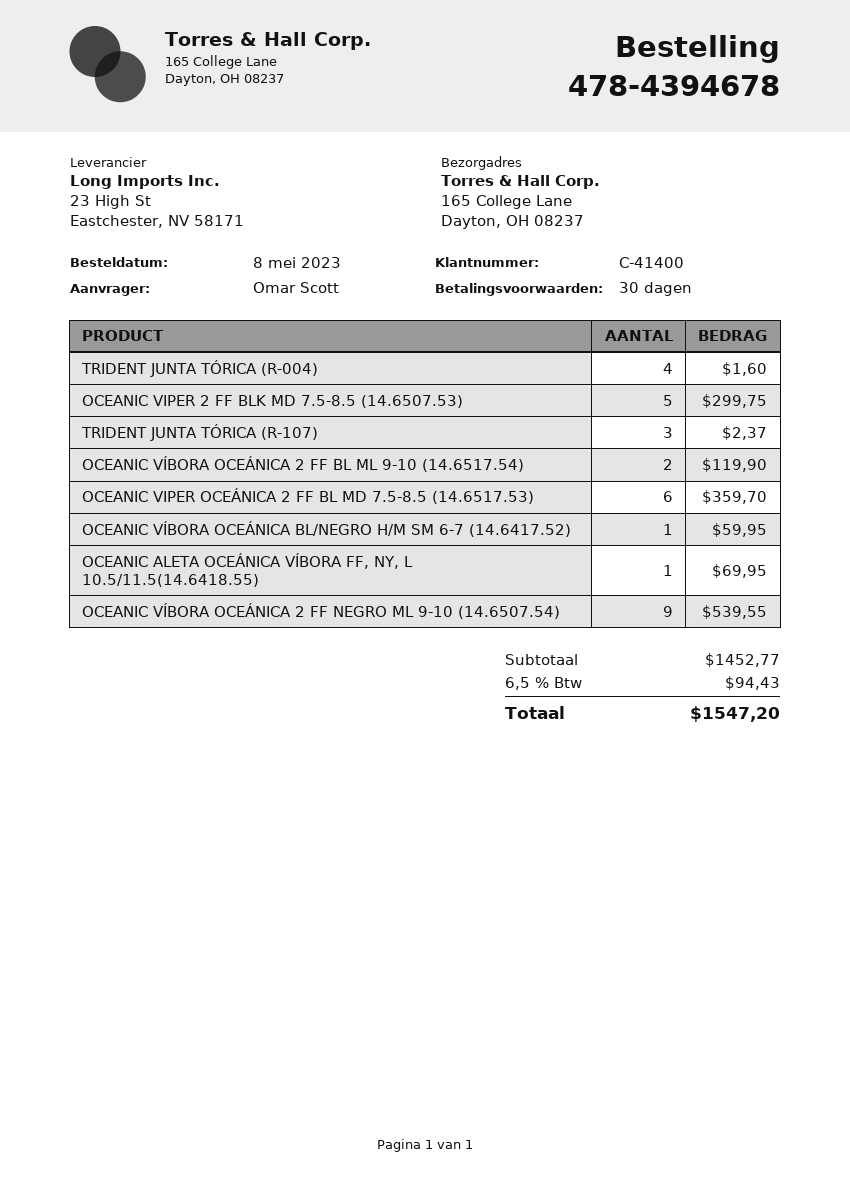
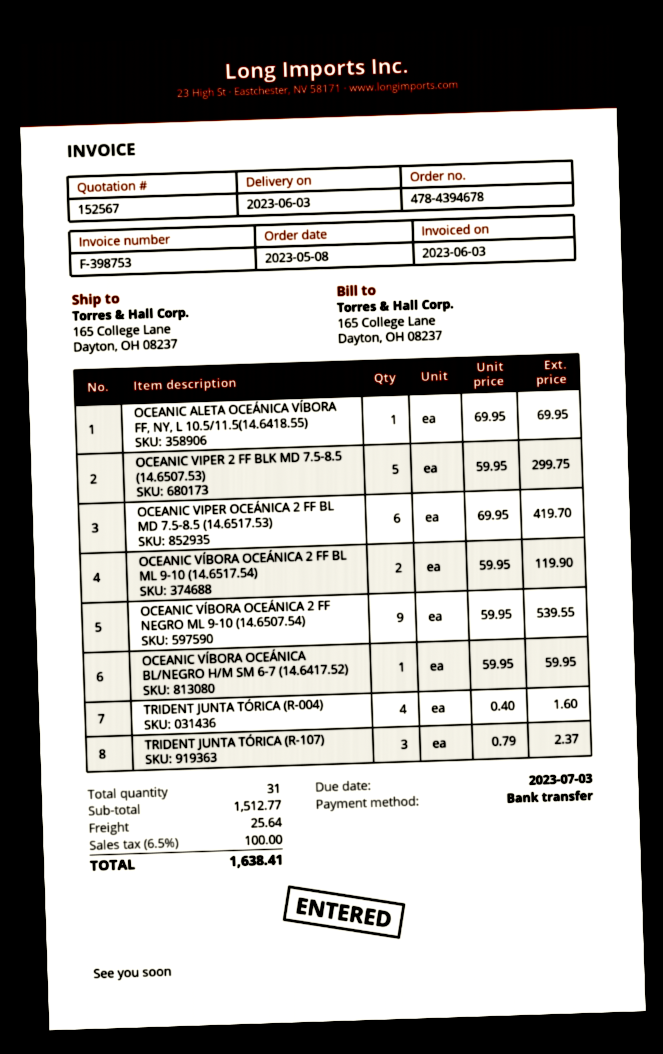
OCEANIC VIPER OCEÁNICA 2 FF BL MD 7.5-8.5 (14.6517.53): 6 for 359.70 -> 6 for 419.70
subtotal: 1452.77 -> 1512.77
shipping: none -> 25.64
tax: 6.5% = 94.43 -> 6.5% = 100.00
total: 1547.20 -> 1638.41

